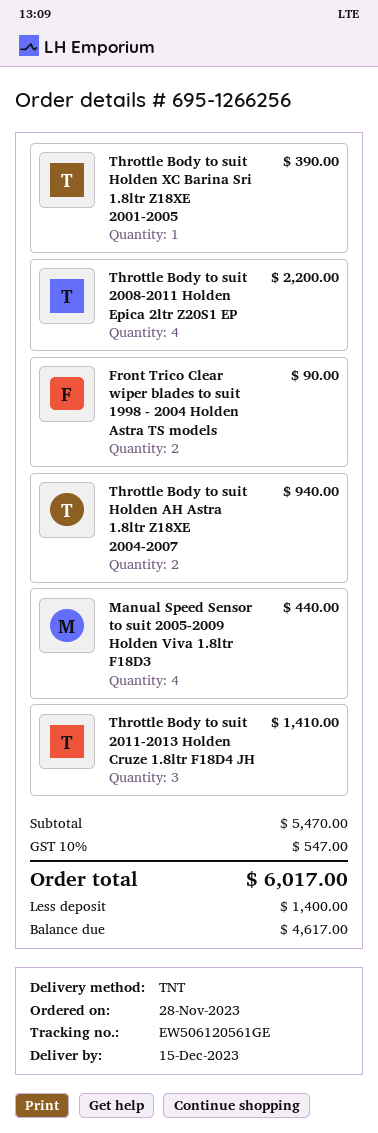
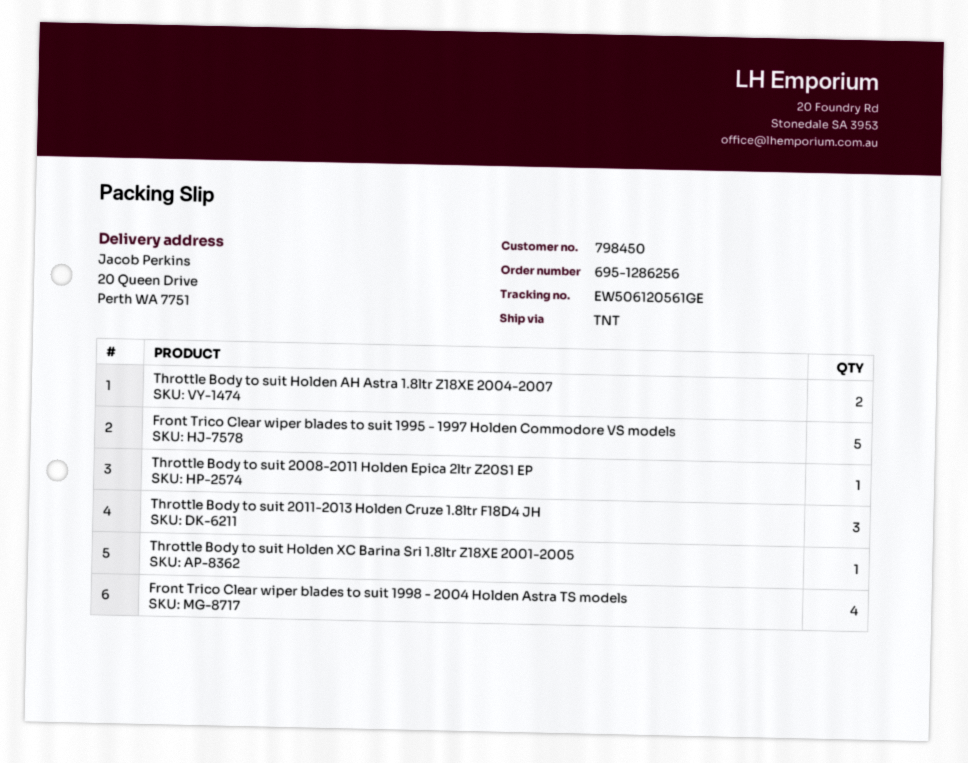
order number: 695-1266256 -> 695-1286256
Throttle Body to suit 2008-2011 Holden Epica 2ltr Z20S1 EP: 4 -> 1
Front Trico Clear wiper blades to suit 1998 - 2004 Holden Astra TS models: 2 -> 4
Manual Speed Sensor to suit 2005-2009 Holden Viva 1.8ltr F18D3: 4 -> none
Front Trico Clear wiper blades to suit 1995 - 1997 Holden Commodore VS models: none -> 5

